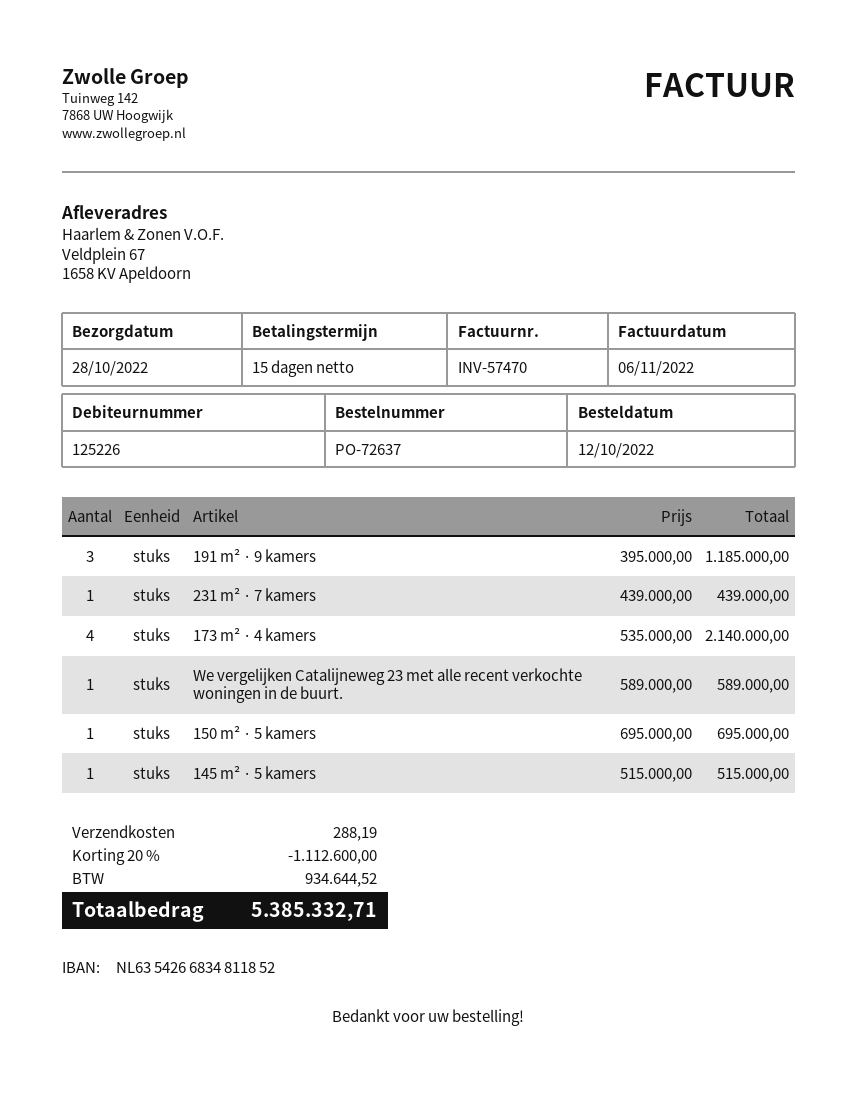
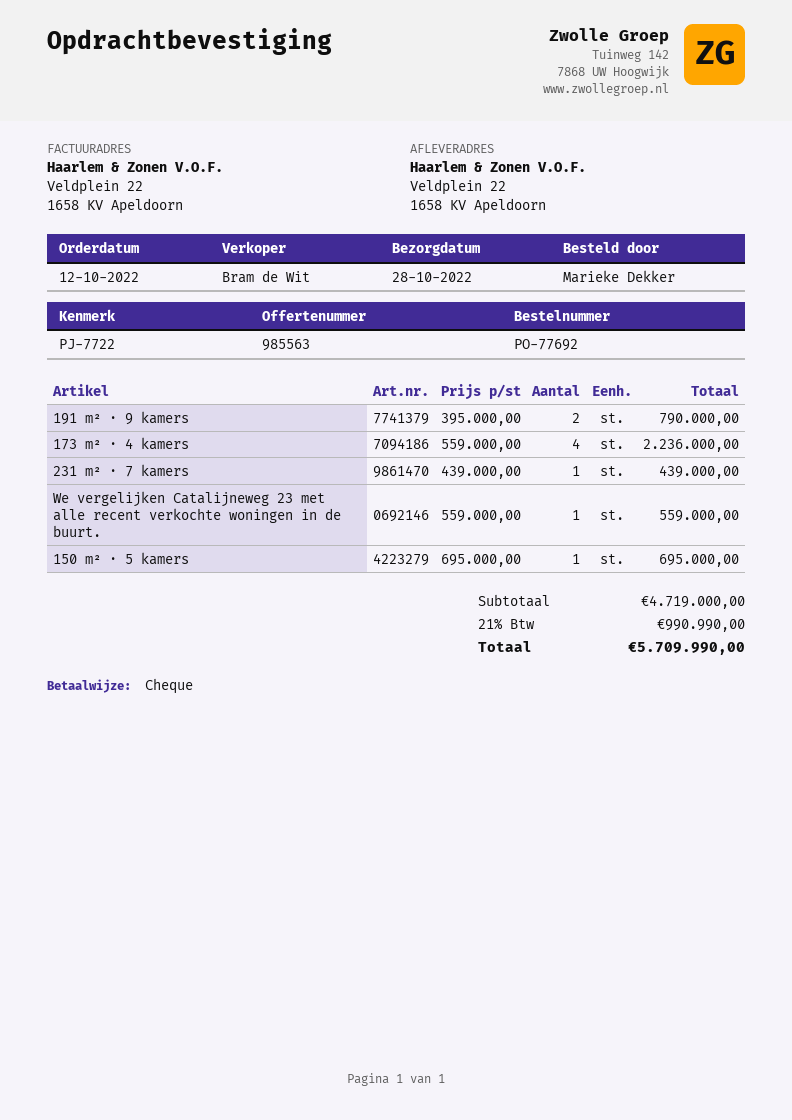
order number: PO-72637 -> PO-77692
ship to: Veldplein 67, 1658 KV Apeldoorn -> Veldplein 22, 1658 KV Apeldoorn
191 m² · 9 kamers: 3 x 395000.00 = 1185000.00 -> 2 x 395000.00 = 790000.00
173 m² · 4 kamers: 4 x 535000.00 = 2140000.00 -> 4 x 559000.00 = 2236000.00
We vergelijken Catalijneweg 23 met alle recent verkochte woningen in de buurt.: 1 x 589000.00 = 589000.00 -> 1 x 559000.00 = 559000.00
145 m² · 5 kamers: 1 x 515000.00 = 515000.00 -> none
discount: 20% = 1112600.00 -> none
shipping: 288.19 -> none
tax: 934644.52 -> 990990.00
total: 5385332.71 -> 5709990.00

